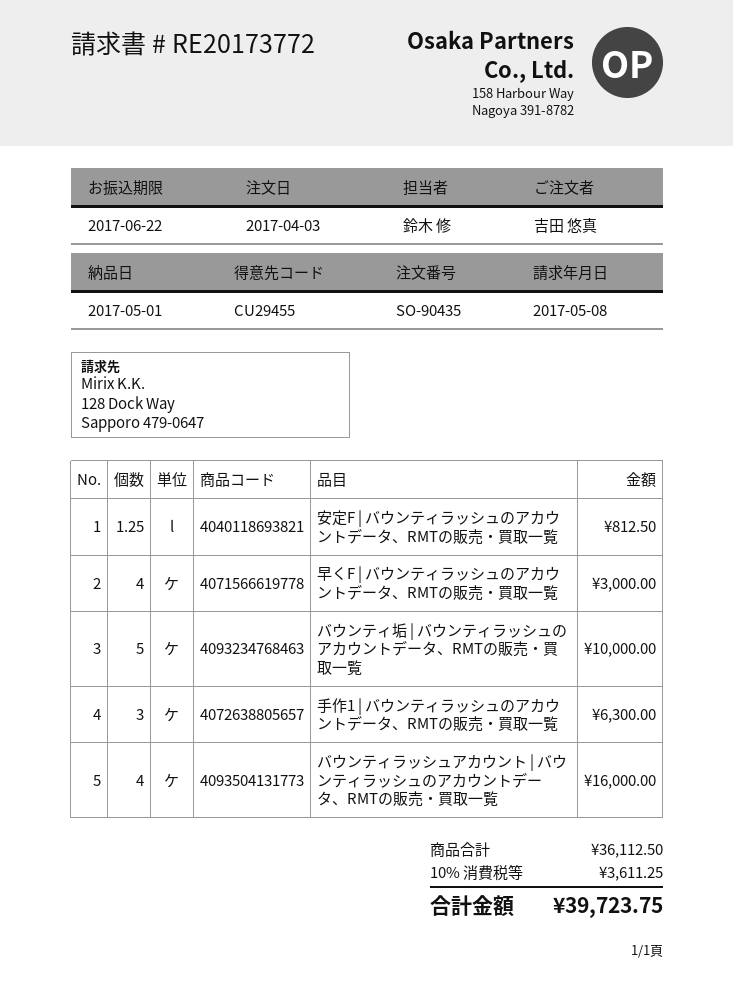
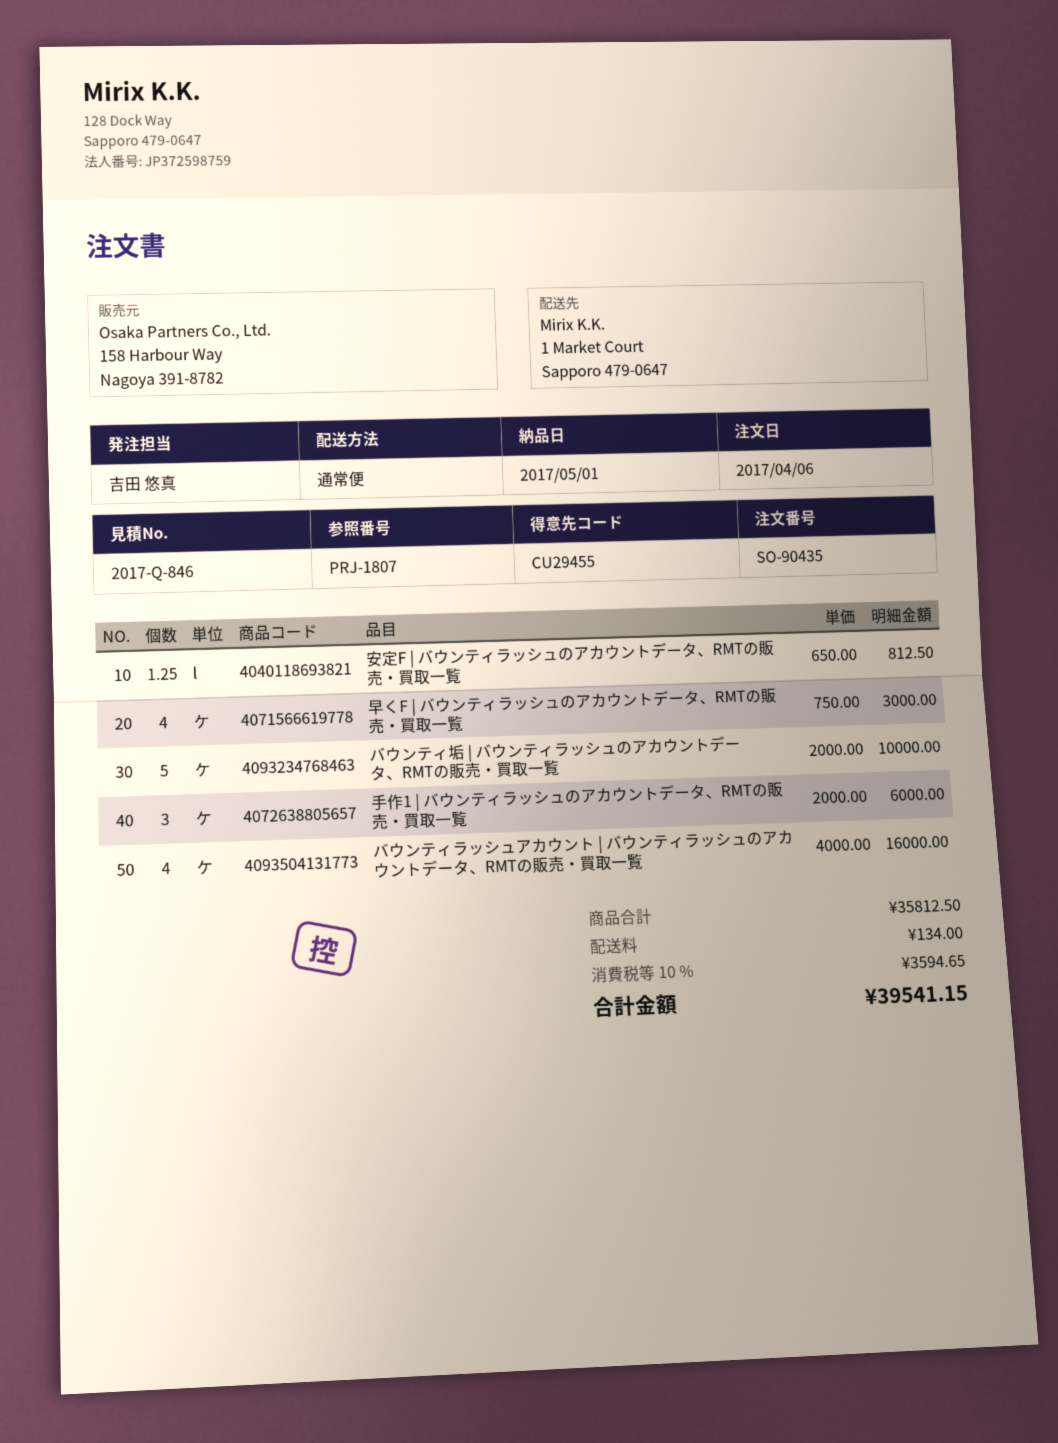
order date: 2017-04-03 -> 2017-04-06
手作1 | バウンティラッシュのアカウントデータ、RMTの販売・買取一覧: 3 for 6300.00 -> 3 for 6000.00
subtotal: 36112.50 -> 35812.50
shipping: none -> 134.00
tax: 10% = 3611.25 -> 10% = 3594.65
total: 39723.75 -> 39541.15

